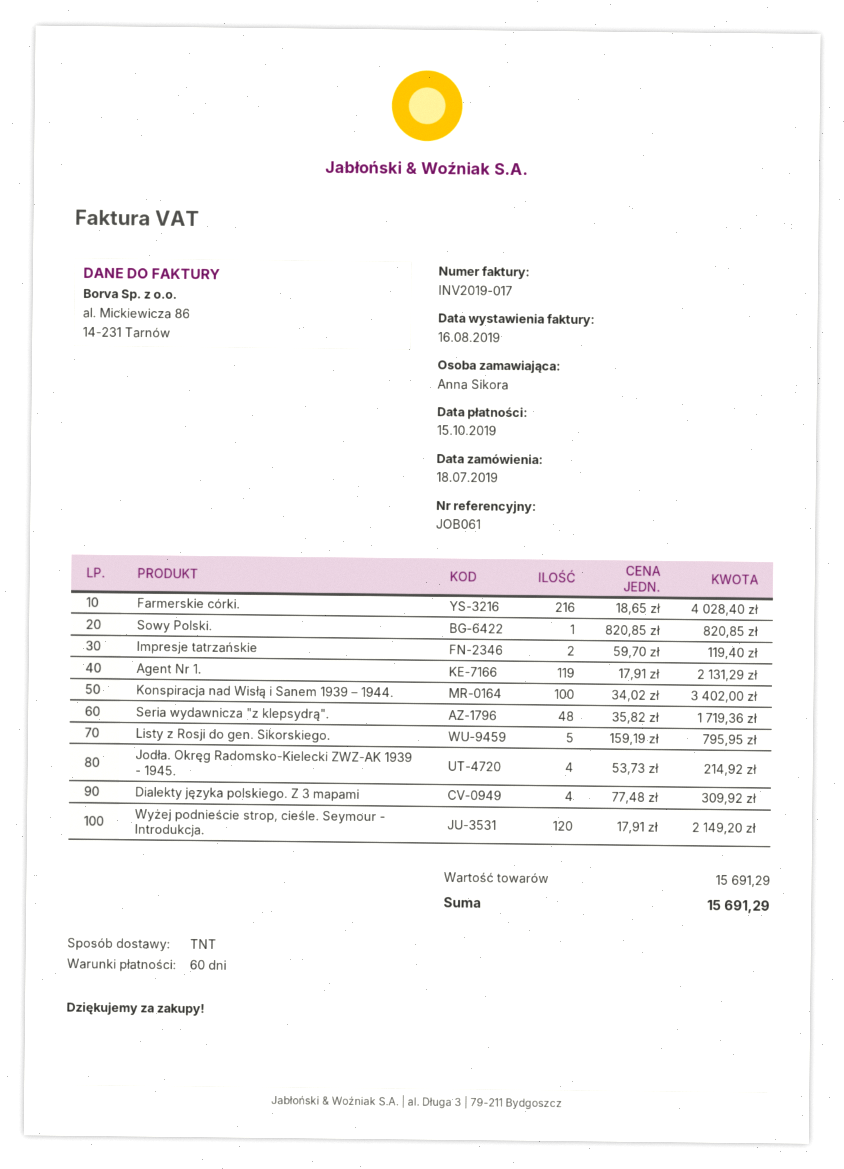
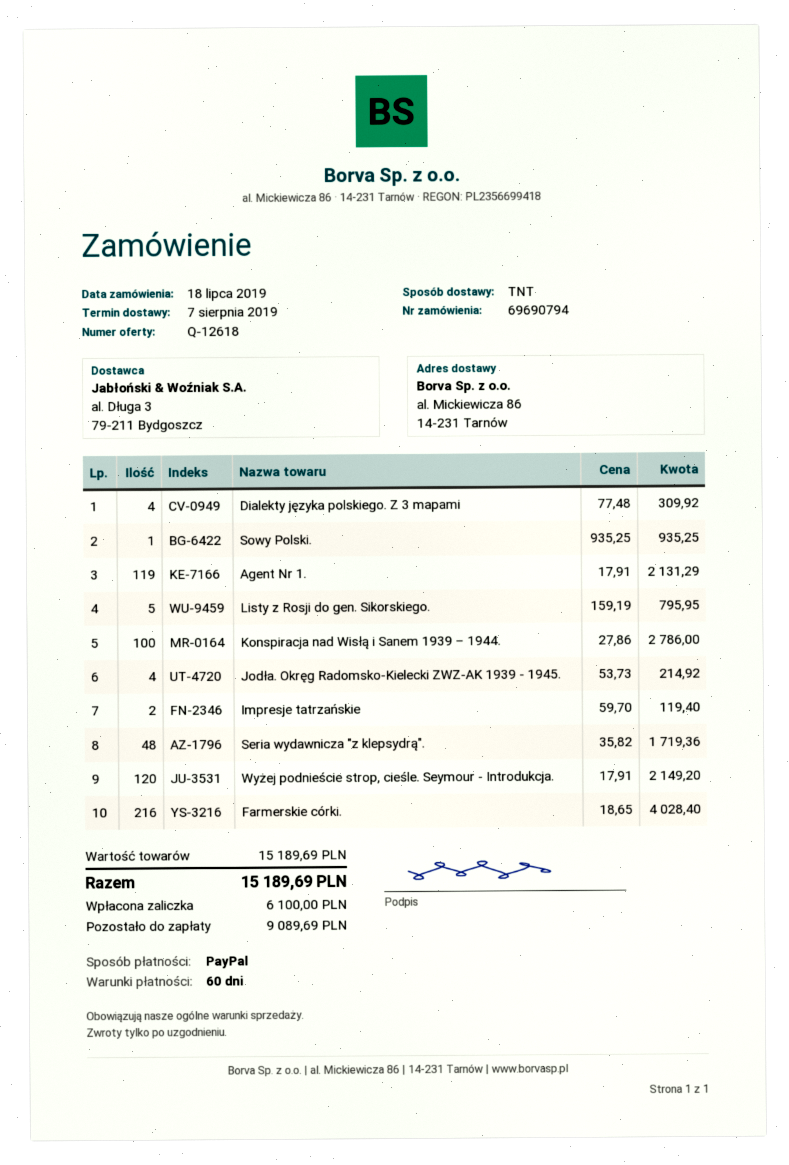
Sowy Polski.: 1 x 820.85 = 820.85 -> 1 x 935.25 = 935.25
Konspiracja nad Wisłą i Sanem 1939 – 1944.: 100 x 34.02 = 3402.00 -> 100 x 27.86 = 2786.00
subtotal: 15691.29 -> 15189.69
total: 15691.29 -> 15189.69

